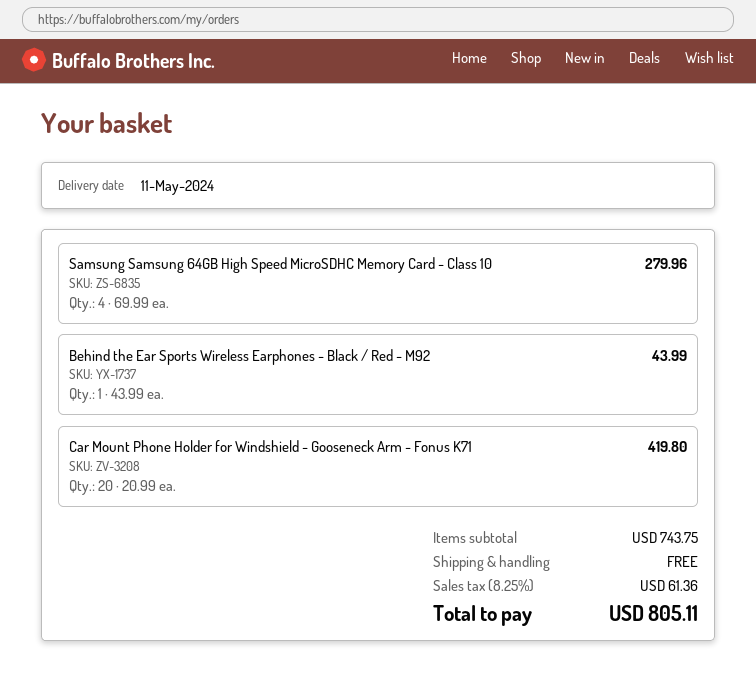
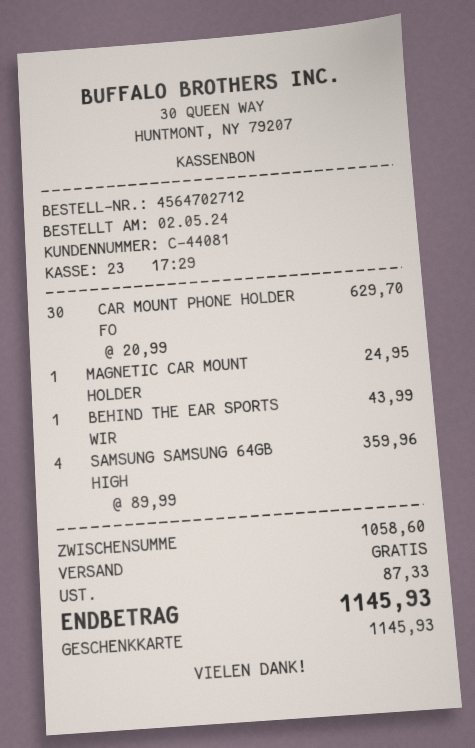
Samsung Samsung 64GB High Speed MicroSDHC Memory Card - Class 10: 4 x 69.99 = 279.96 -> 4 x 89.99 = 359.96
Car Mount Phone Holder for Windshield - Gooseneck Arm - Fonus K71: 20 x 20.99 = 419.80 -> 30 x 20.99 = 629.70
MAGNETIC CAR MOUNT HOLDER: none -> 1 x 24.95 = 24.95
subtotal: 743.75 -> 1058.60
tax: 61.36 -> 87.33
total: 805.11 -> 1145.93

